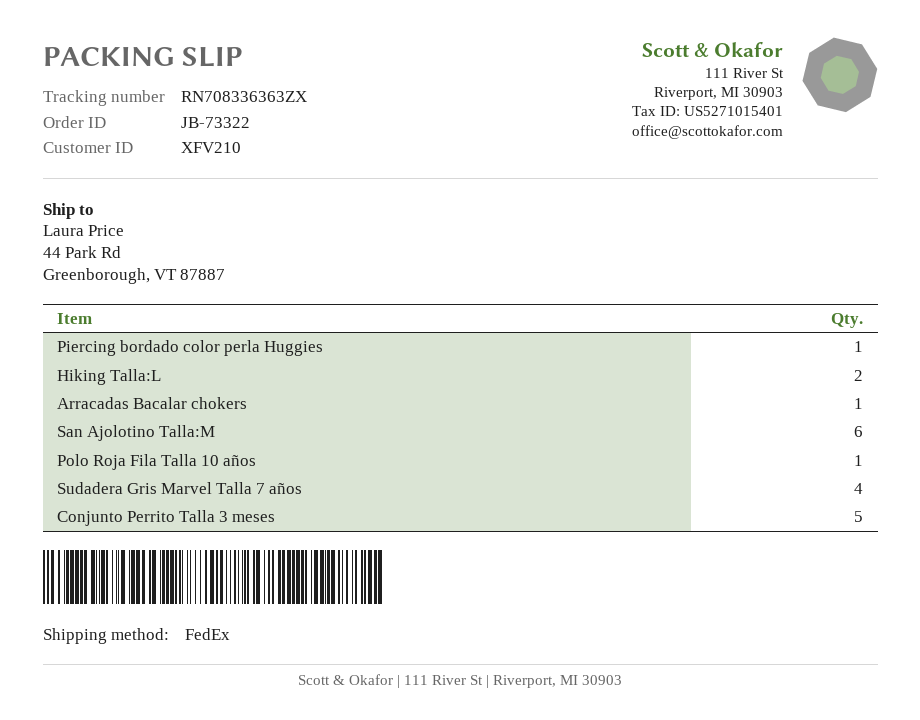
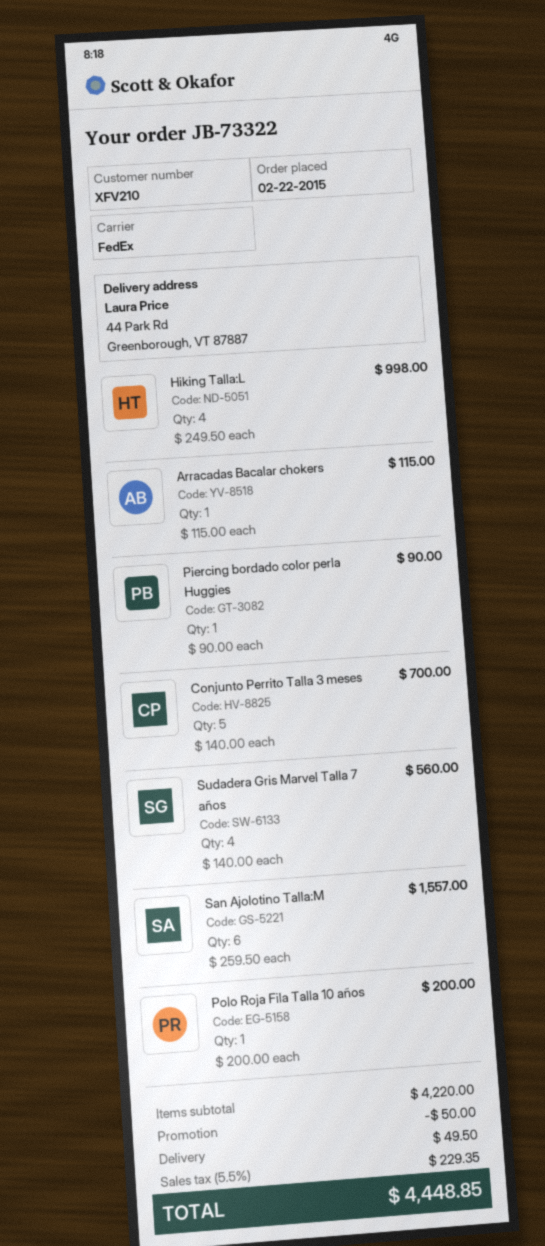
Hiking Talla:L: 2 -> 4

